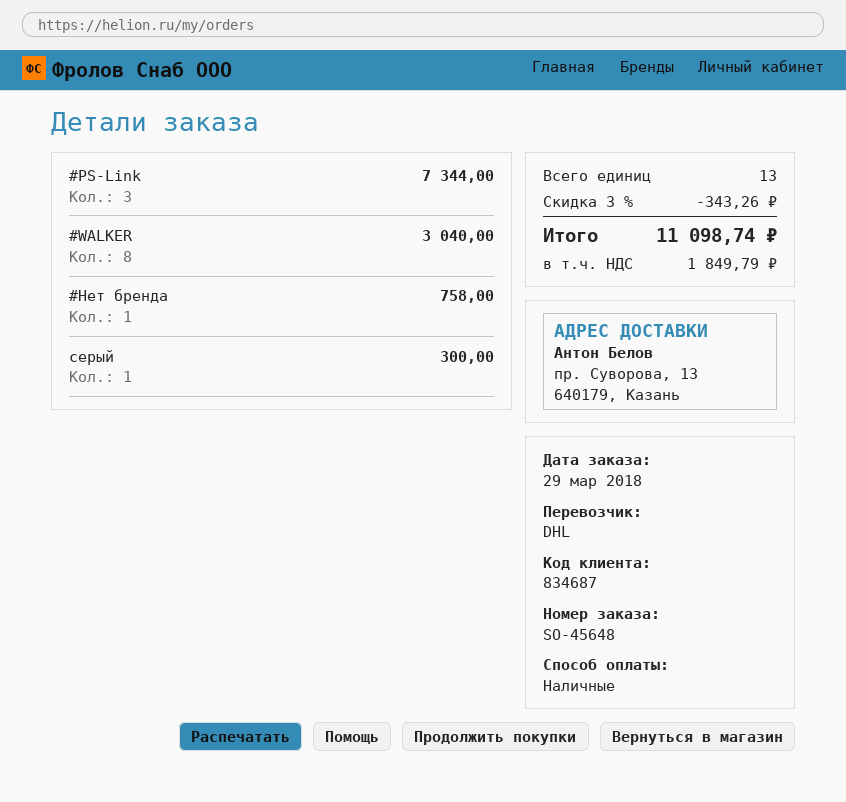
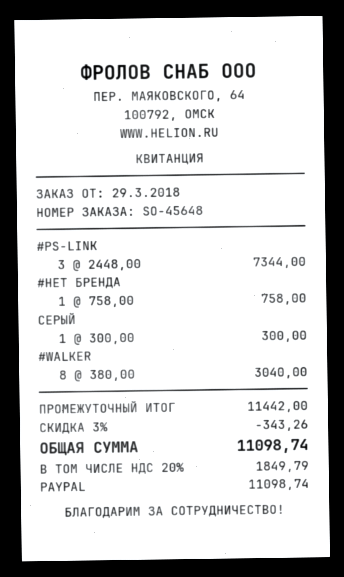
payment method: cash -> PayPal

